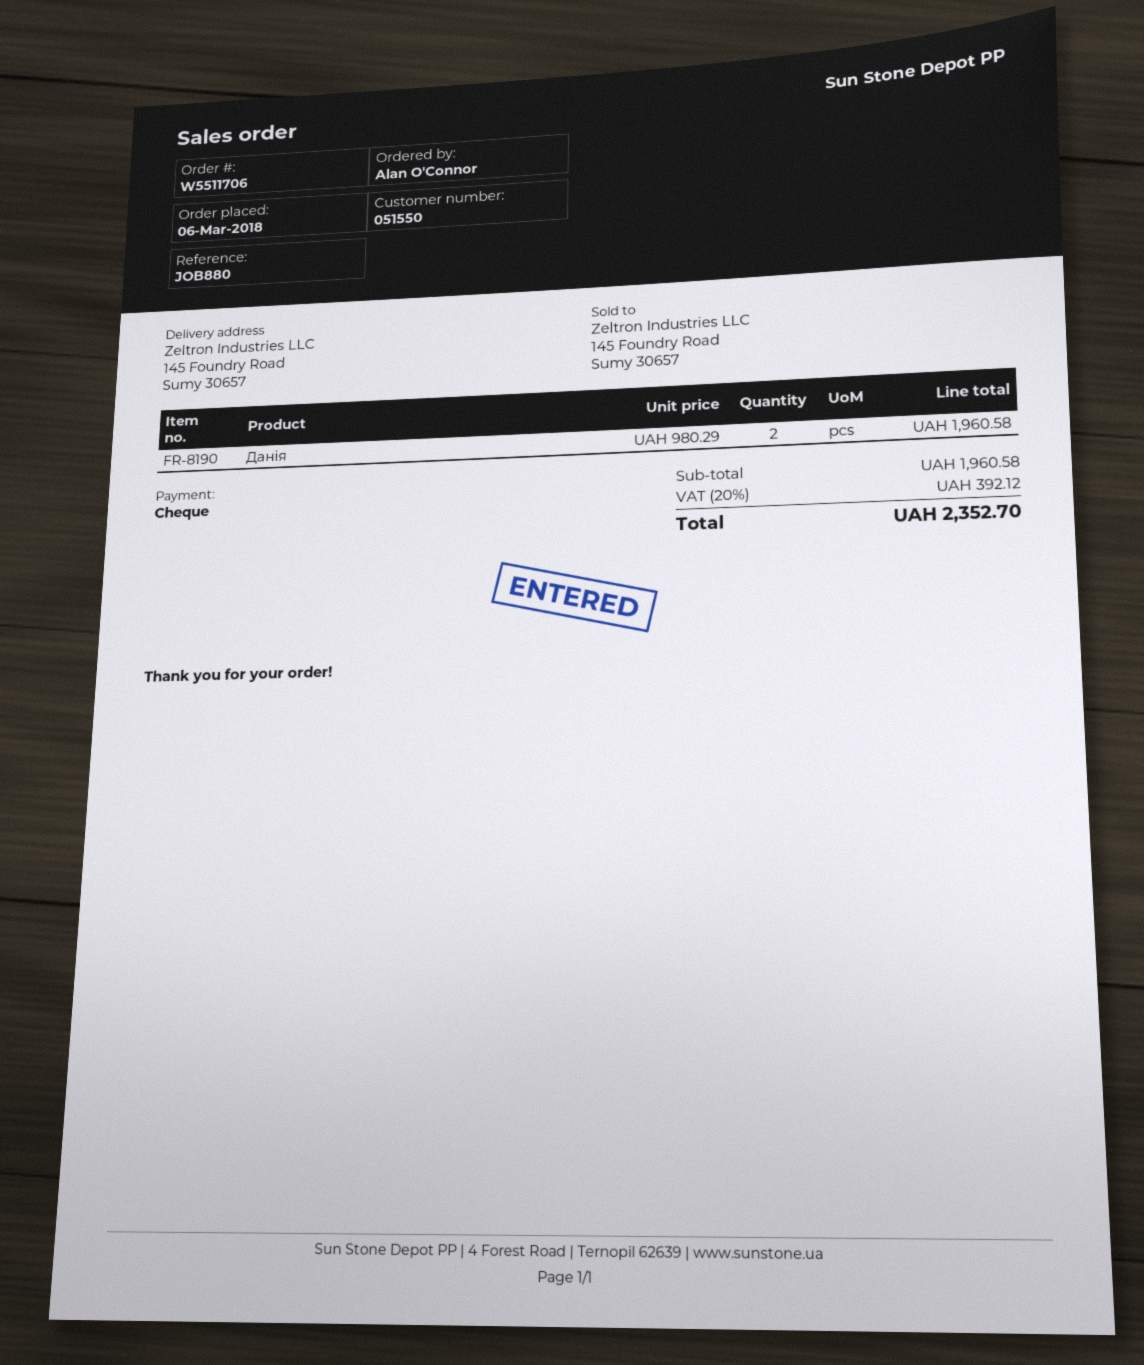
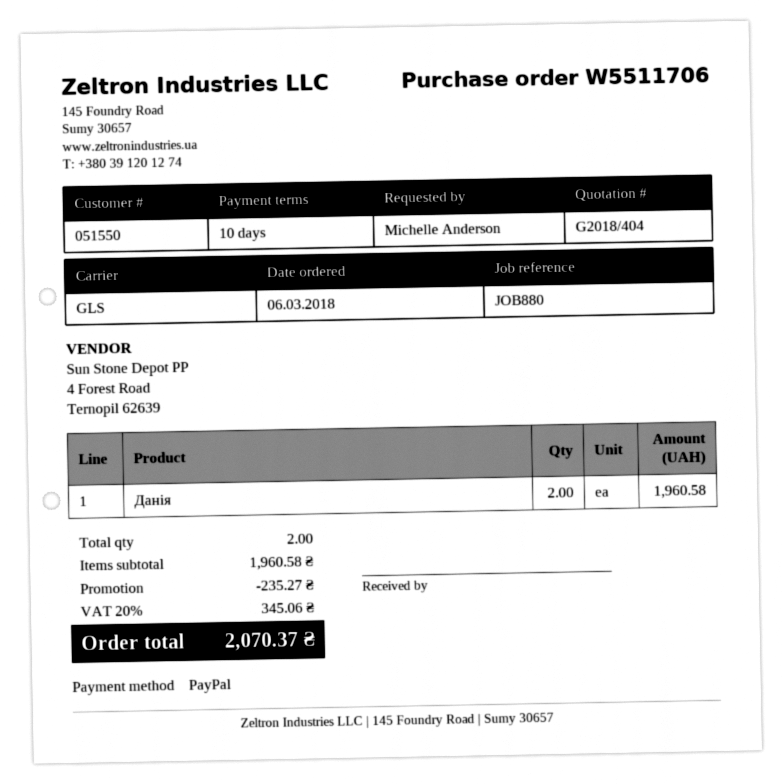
ordered by: Alan O'Connor -> Michelle Anderson
payment method: cheque -> PayPal
discount: none -> 235.27
tax: 20% = 392.12 -> 20% = 345.06
total: 2352.70 -> 2070.37

